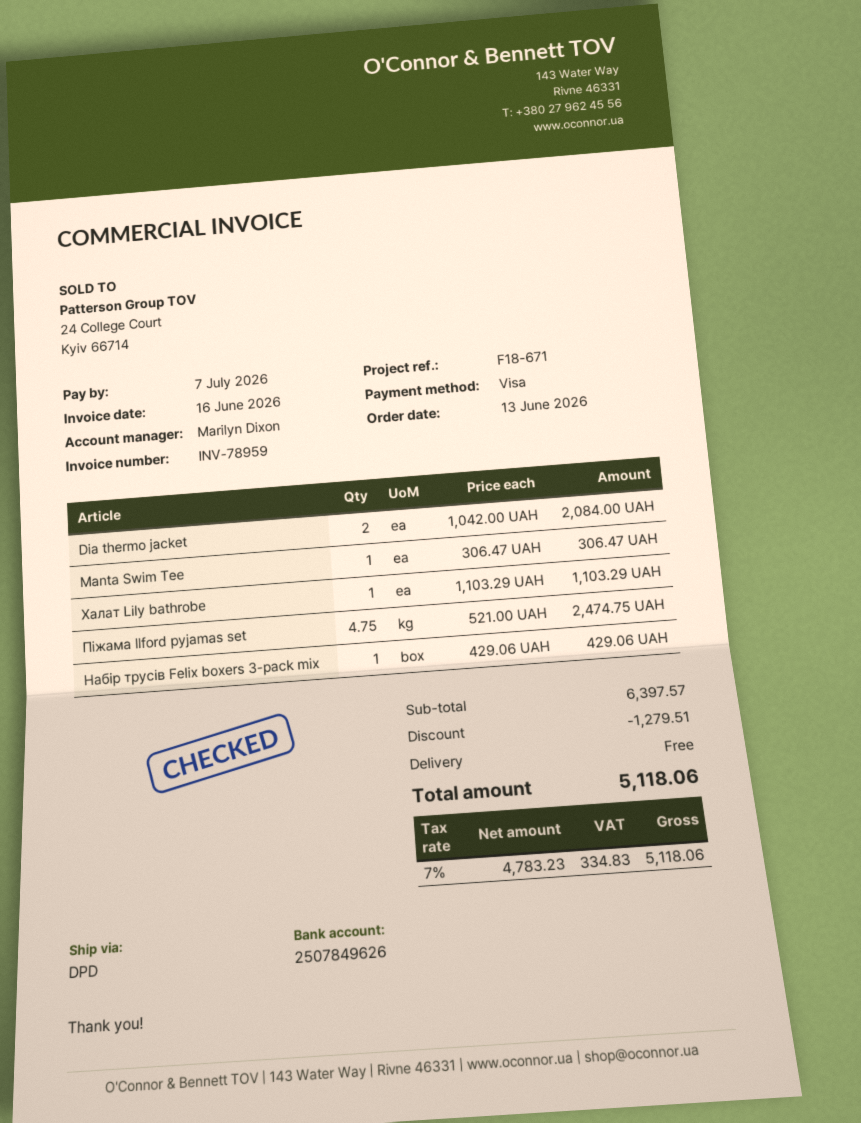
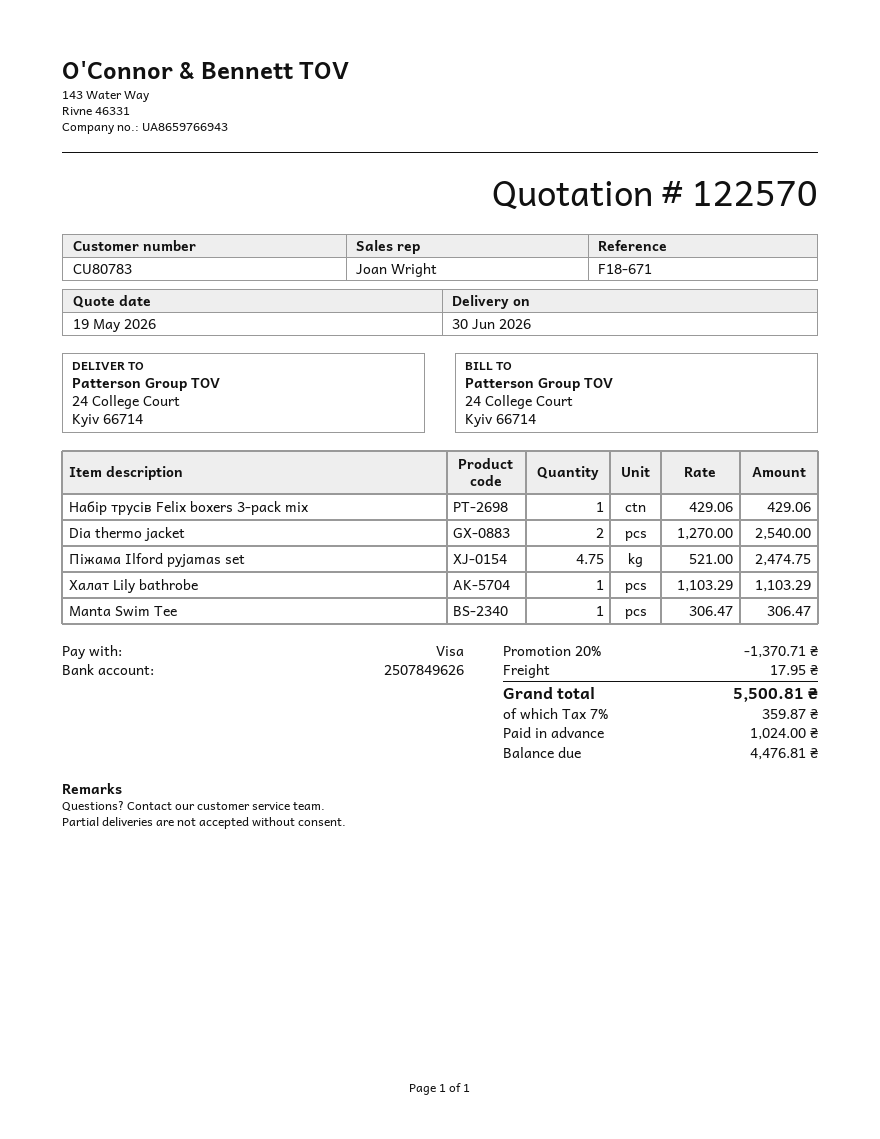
sales rep: Marilyn Dixon -> Joan Wright
Dia thermo jacket: 2 x 1042.00 = 2084.00 -> 2 x 1270.00 = 2540.00
discount: 1279.51 -> 1370.71
shipping: 0.00 -> 17.95
tax: 7% = 334.83 -> 7% = 359.87
total: 5118.06 -> 5500.81

